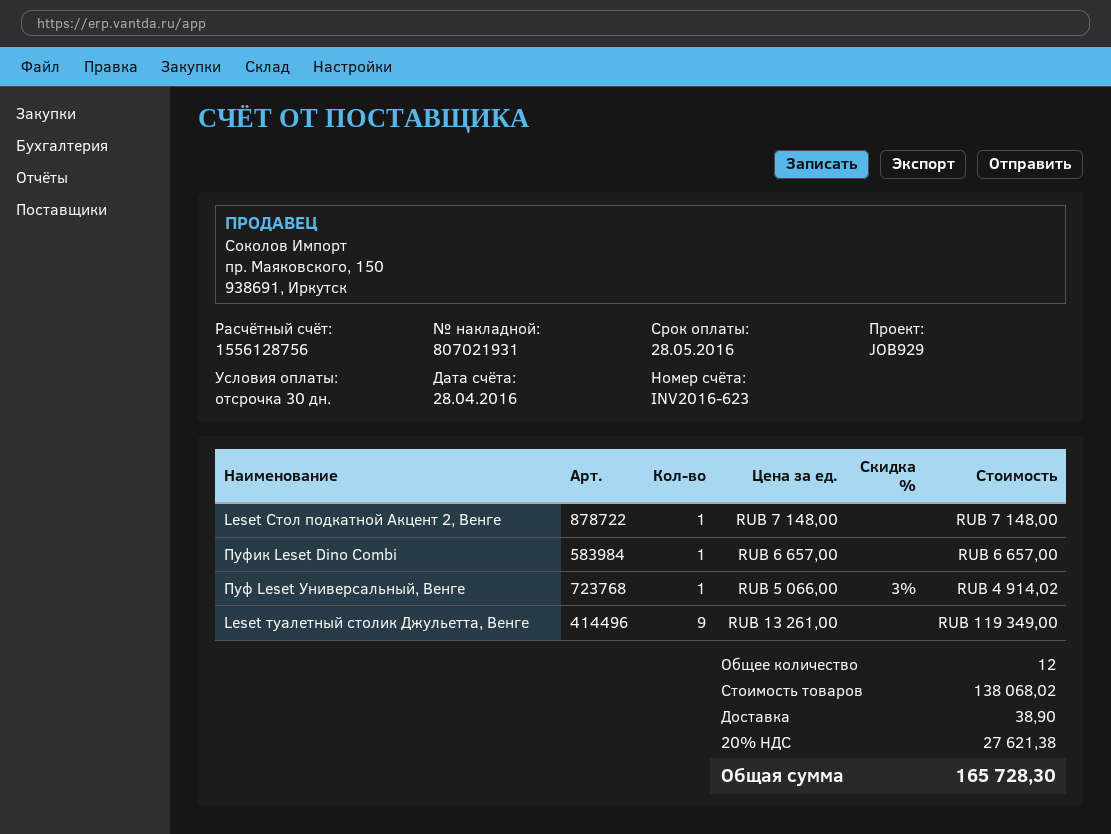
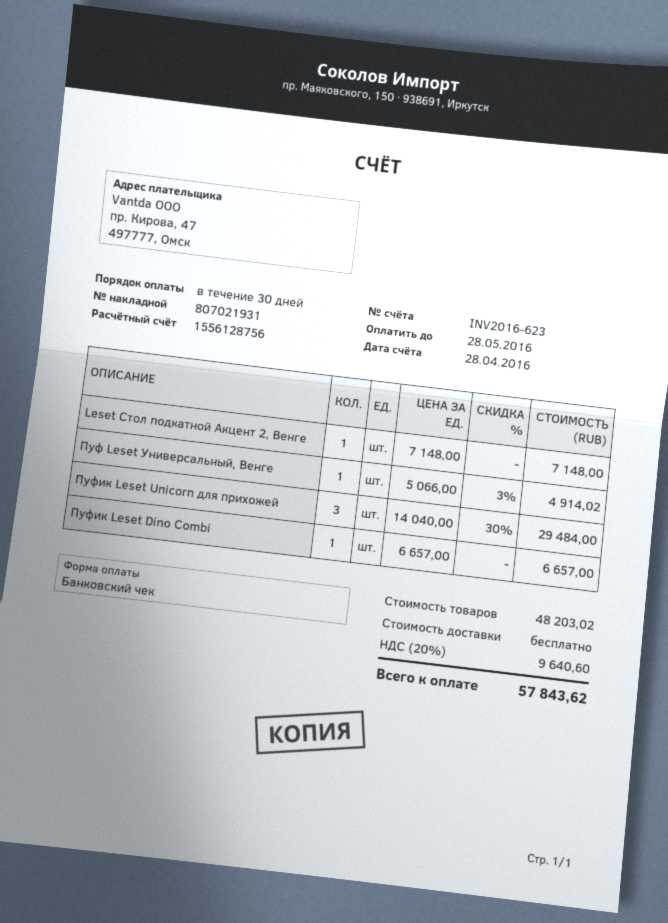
Leset туалетный столик Джульетта, Венге: 9 x 13261.00 = 119349.00 -> none
Пуфик Leset Unicorn для прихожей: none -> 3 x 14040.00 - 30% = 29484.00
subtotal: 138068.02 -> 48203.02
shipping: 38.90 -> 0.00
tax: 20% = 27621.38 -> 20% = 9640.60
total: 165728.30 -> 57843.62

